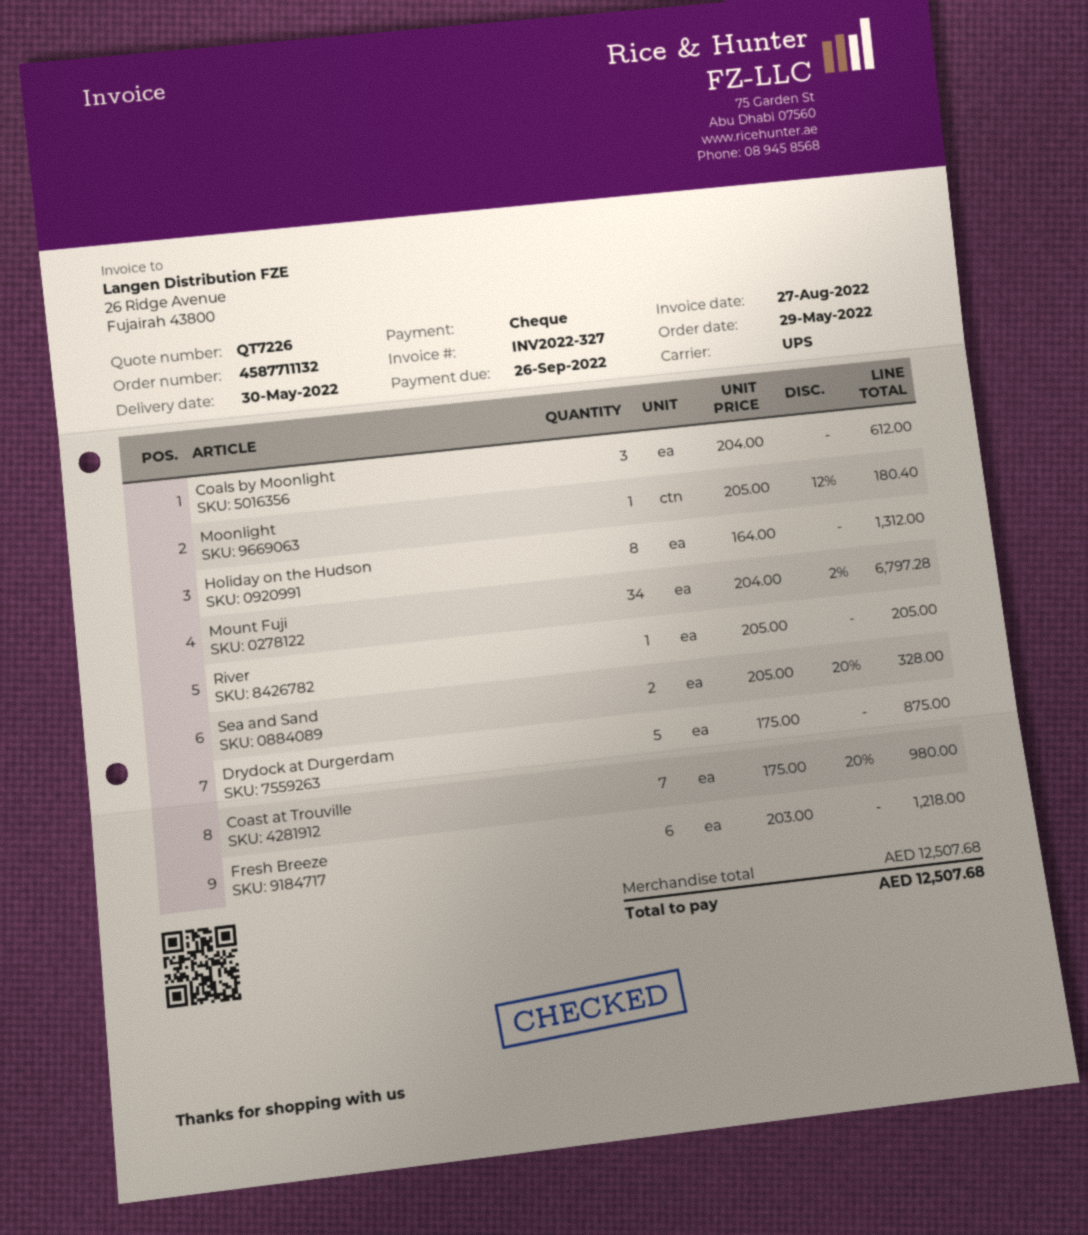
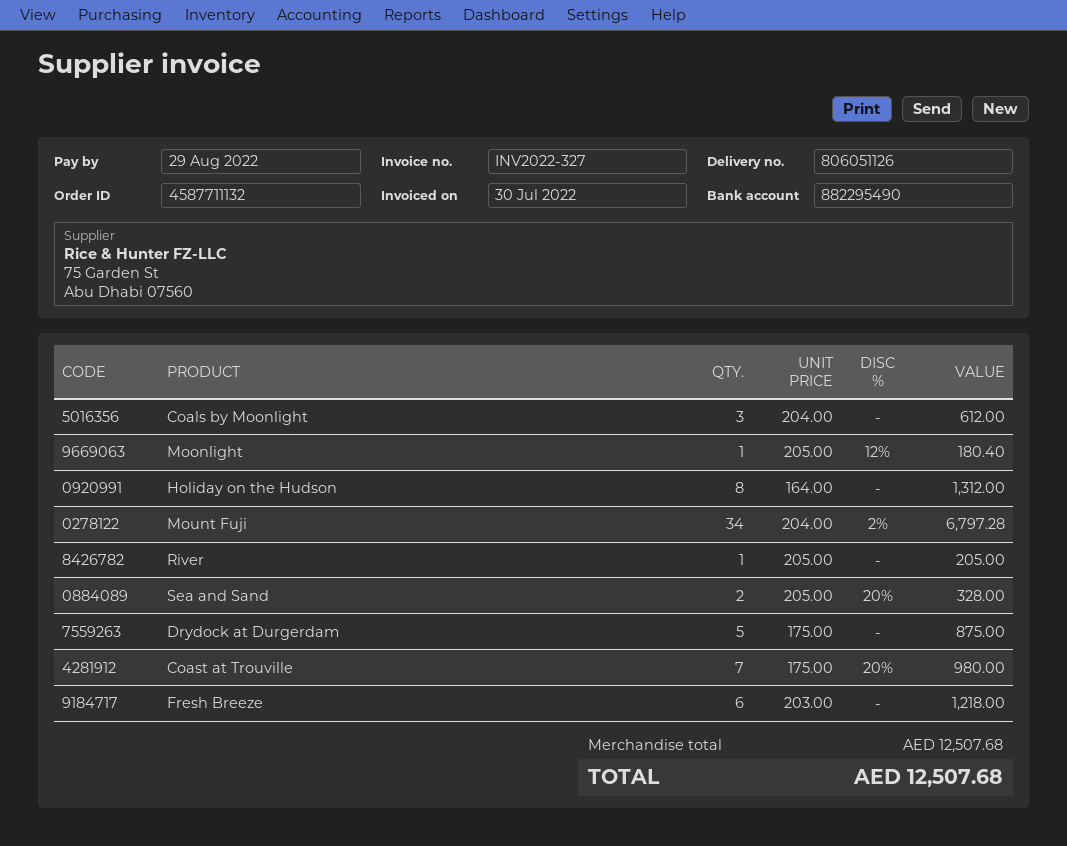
invoice date: 2022-08-27 -> 2022-07-30
due date: 2022-09-26 -> 2022-08-29

